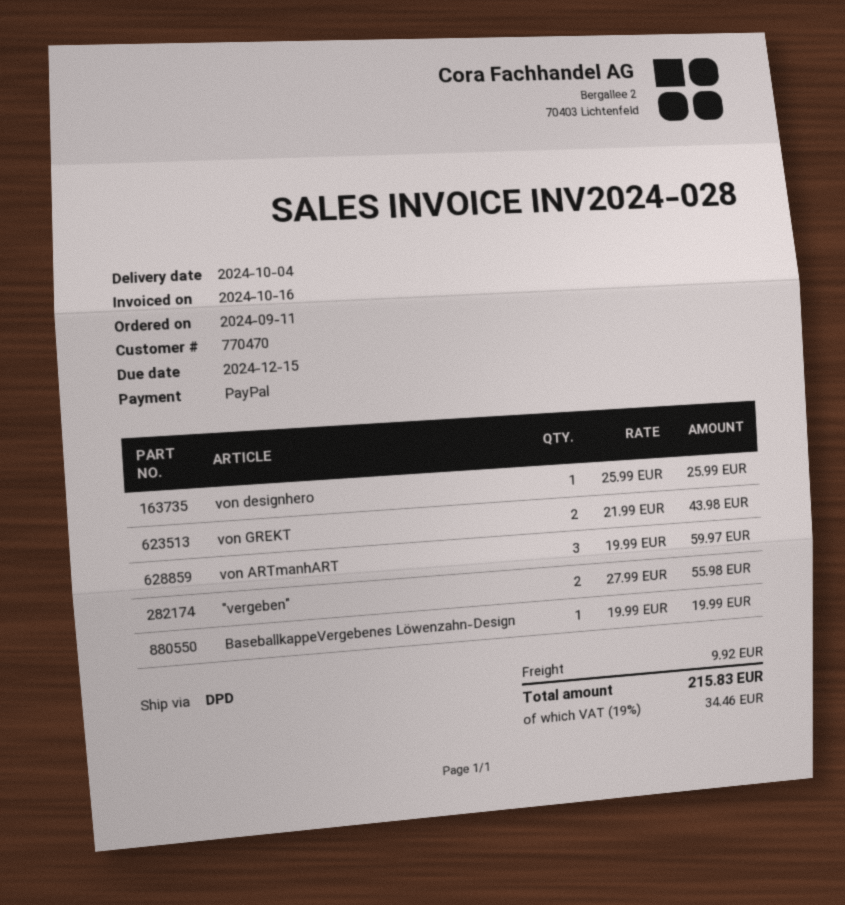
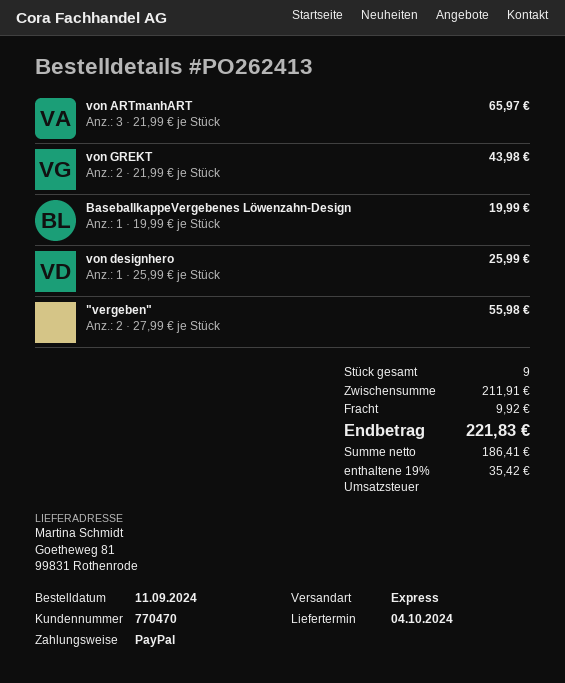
shipping method: DPD -> express
von ARTmanhART: 3 x 19.99 = 59.97 -> 3 x 21.99 = 65.97
tax: 19% = 34.46 -> 19% = 35.42
total: 215.83 -> 221.83

